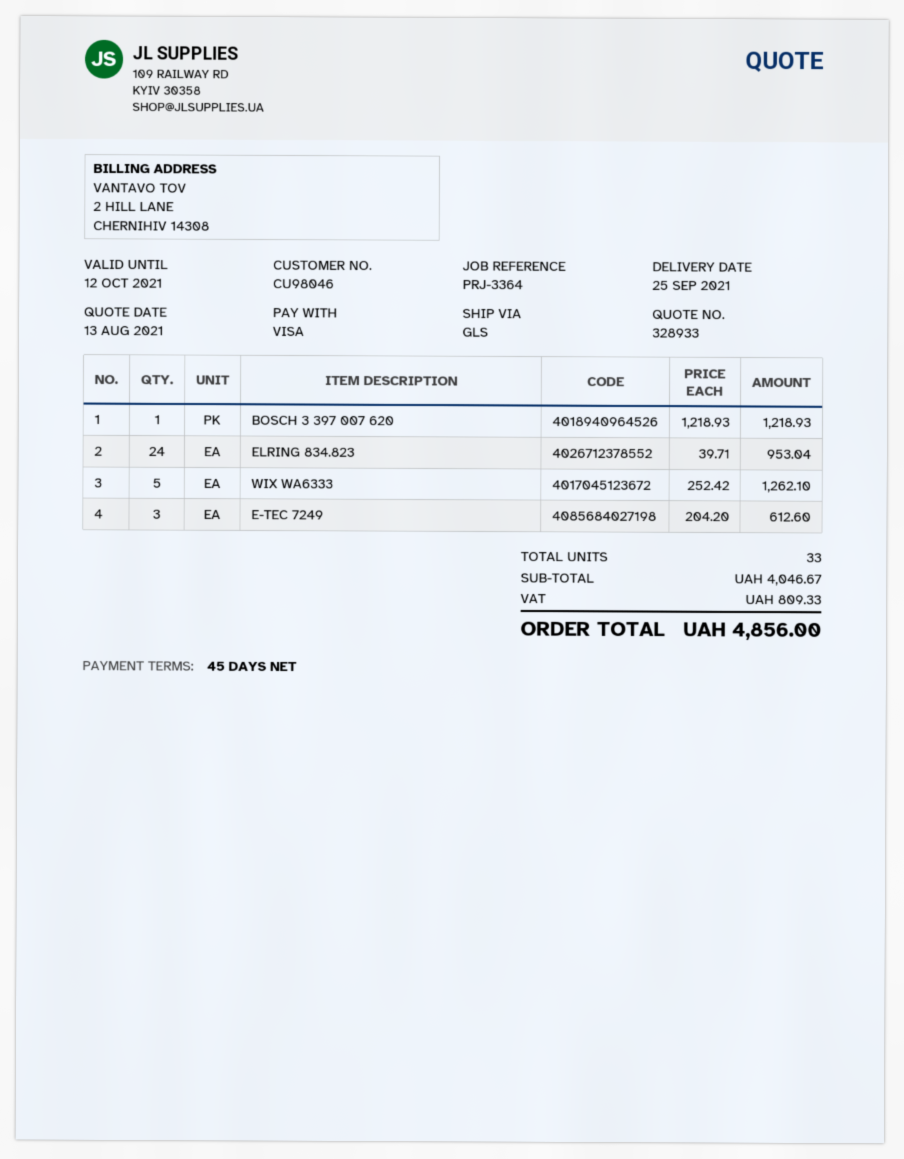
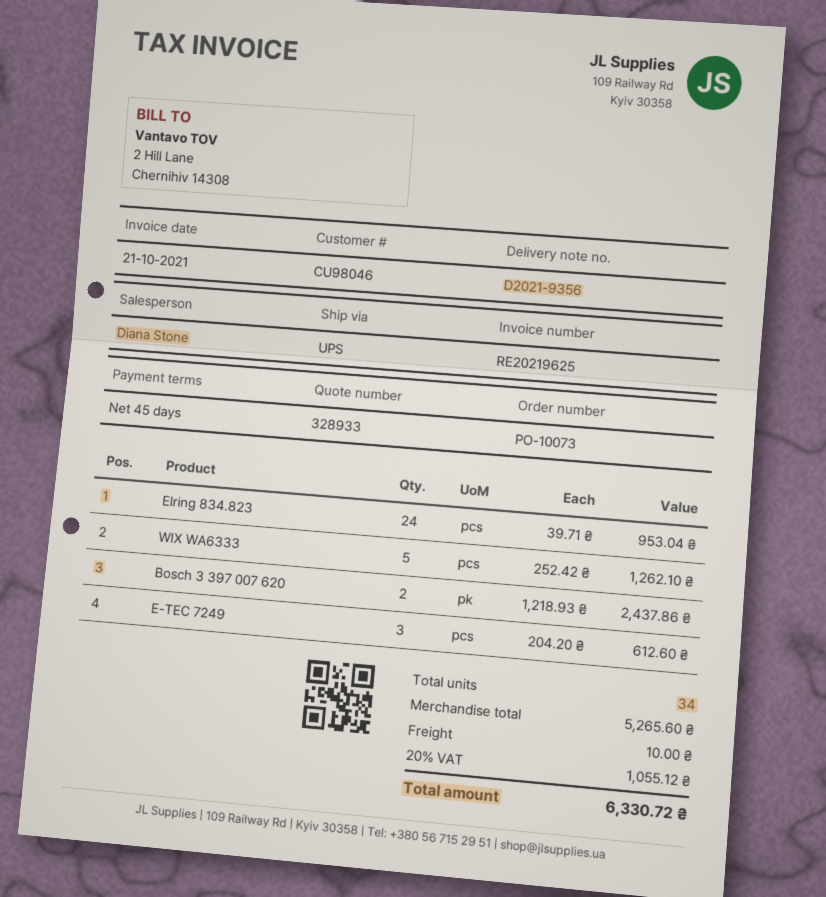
shipping method: GLS -> UPS
BOSCH 3 397 007 620: 1 x 1218.93 = 1218.93 -> 2 x 1218.93 = 2437.86
total quantity: 33 -> 34
subtotal: 4046.67 -> 5265.60
shipping: none -> 10.00
tax: 809.33 -> 1055.12
total: 4856.00 -> 6330.72

